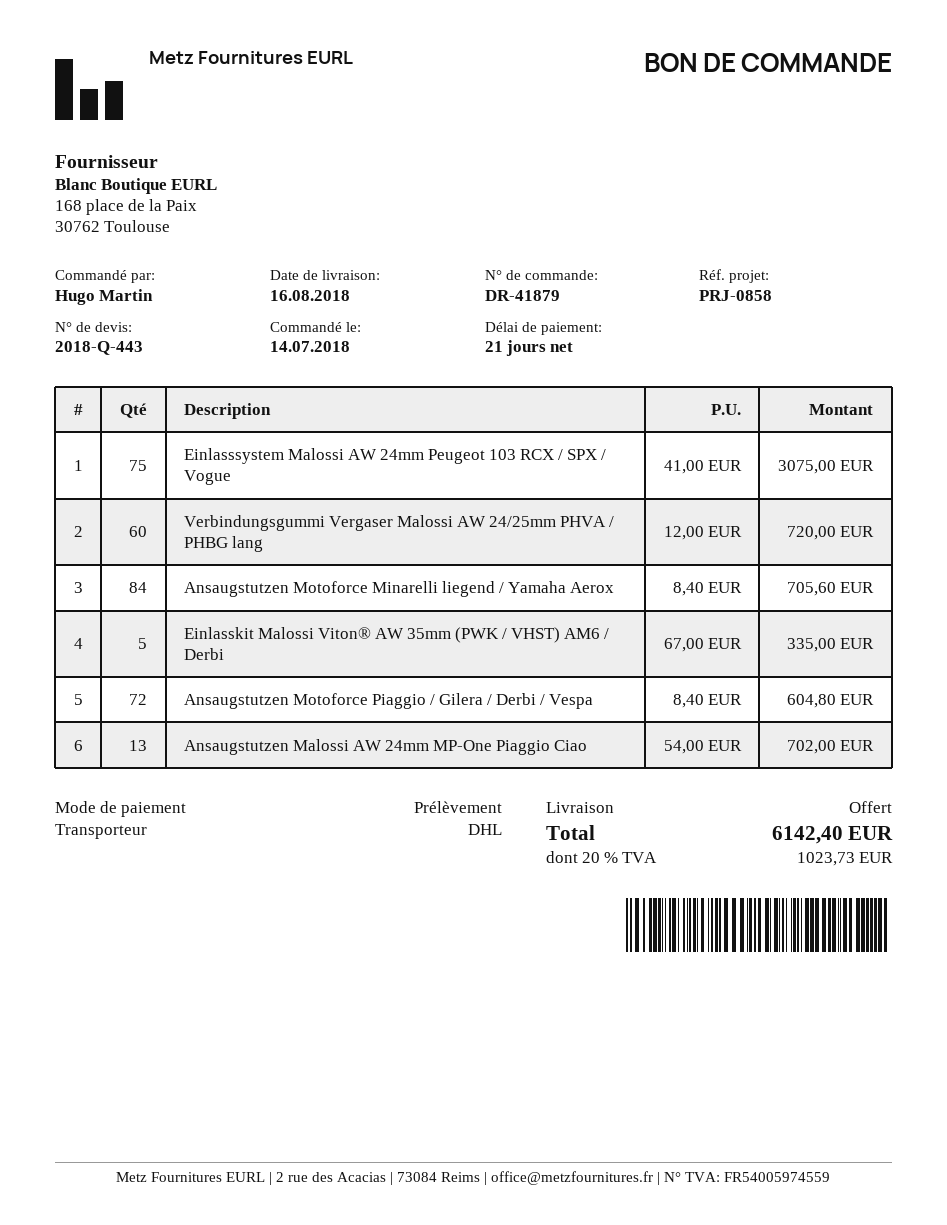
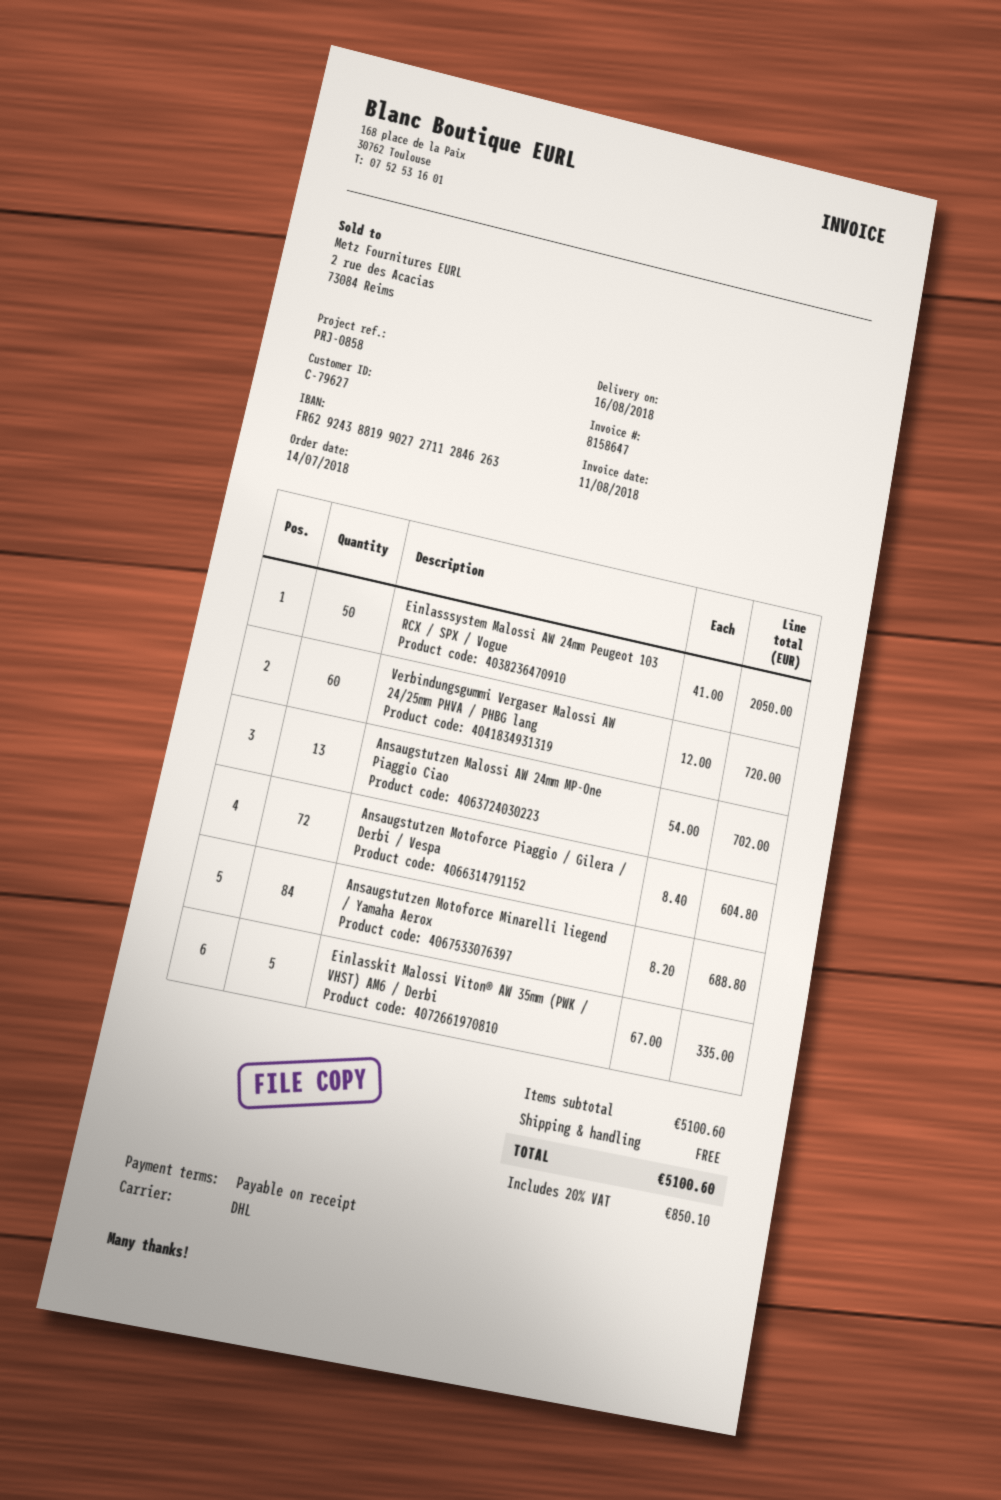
payment terms: 21 days -> on receipt
Einlasssystem Malossi AW 24mm Peugeot 103 RCX / SPX / Vogue: 75 x 41.00 = 3075.00 -> 50 x 41.00 = 2050.00
Ansaugstutzen Motoforce Minarelli liegend / Yamaha Aerox: 84 x 8.40 = 705.60 -> 84 x 8.20 = 688.80
tax: 20% = 1023.73 -> 20% = 850.10
total: 6142.40 -> 5100.60

